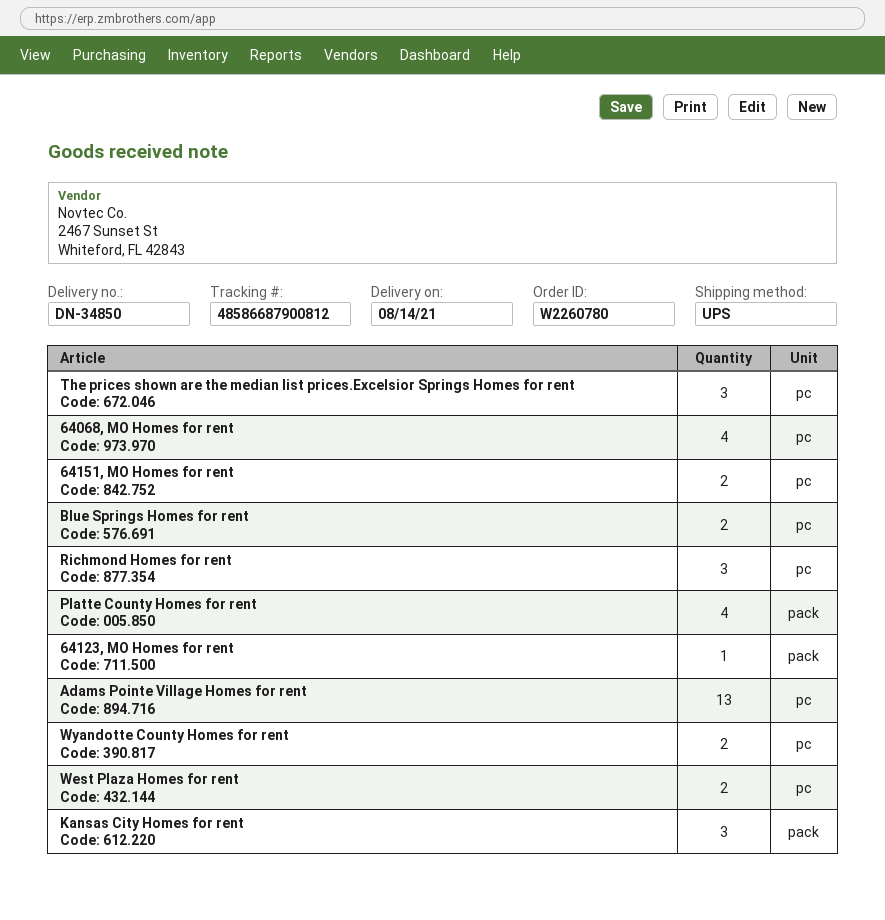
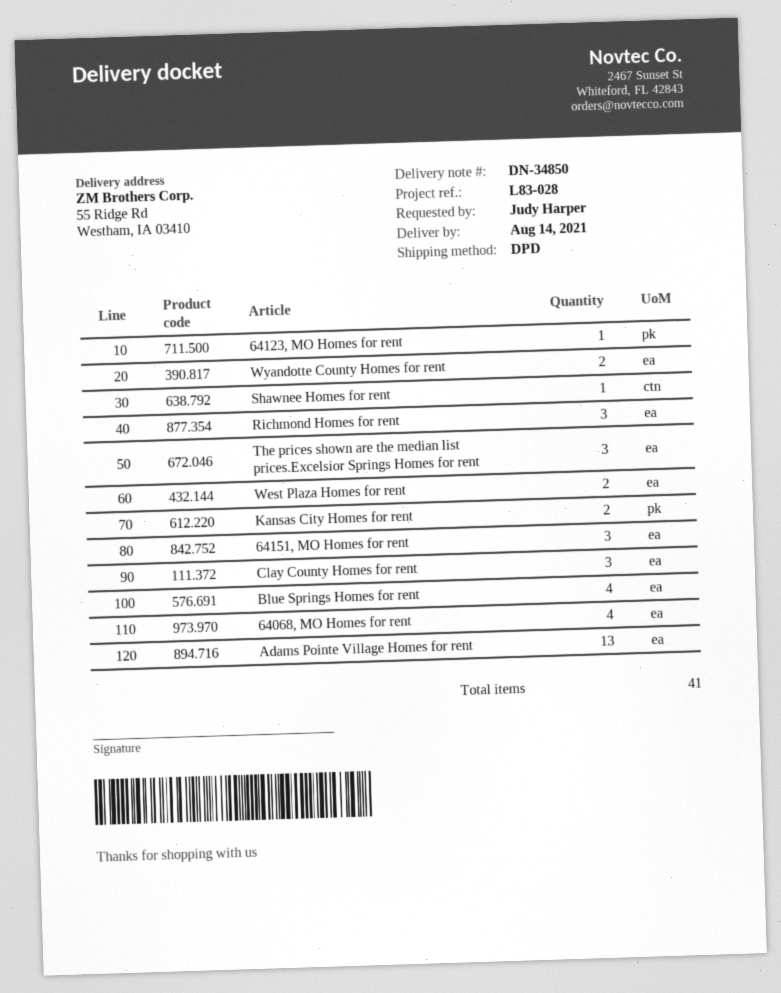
shipping method: UPS -> DPD
64151, MO Homes for rent: 2 -> 3
Blue Springs Homes for rent: 2 -> 4
Platte County Homes for rent: 4 -> none
Kansas City Homes for rent: 3 -> 2
Shawnee Homes for rent: none -> 1
Clay County Homes for rent: none -> 3

